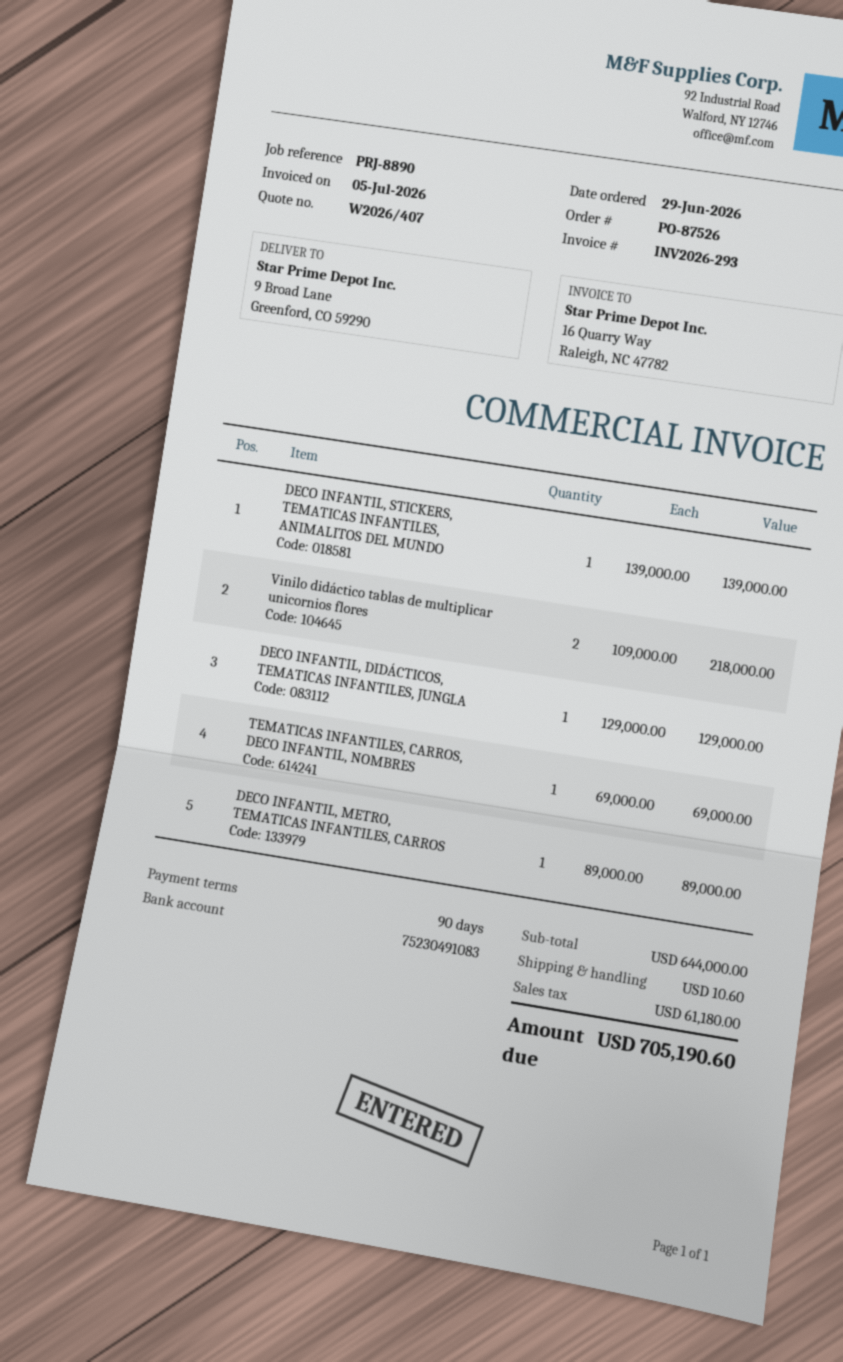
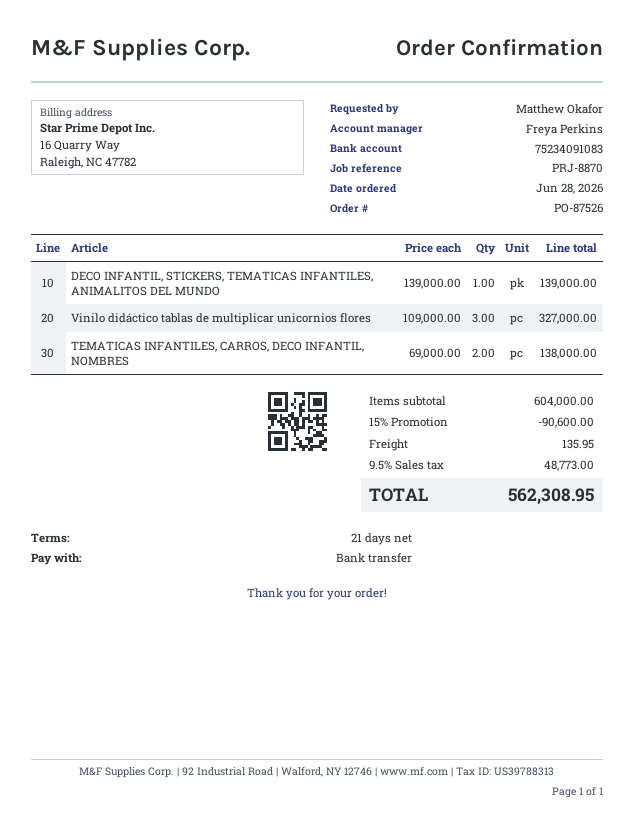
order date: 2026-06-29 -> 2026-06-28
payment terms: 90 days -> 21 days
reference: PRJ-8890 -> PRJ-8870
bank account: 75230491083 -> 75234091083
Vinilo didáctico tablas de multiplicar unicornios flores: 2 x 109000.00 = 218000.00 -> 3 x 109000.00 = 327000.00
DECO INFANTIL, DIDÁCTICOS, TEMATICAS INFANTILES, JUNGLA: 1 x 129000.00 = 129000.00 -> none
TEMATICAS INFANTILES, CARROS, DECO INFANTIL, NOMBRES: 1 x 69000.00 = 69000.00 -> 2 x 69000.00 = 138000.00
DECO INFANTIL, METRO, TEMATICAS INFANTILES, CARROS: 1 x 89000.00 = 89000.00 -> none
subtotal: 644000.00 -> 604000.00
discount: none -> 15% = 90600.00
shipping: 10.60 -> 135.95
tax: 61180.00 -> 48773.00
total: 705190.60 -> 562308.95

